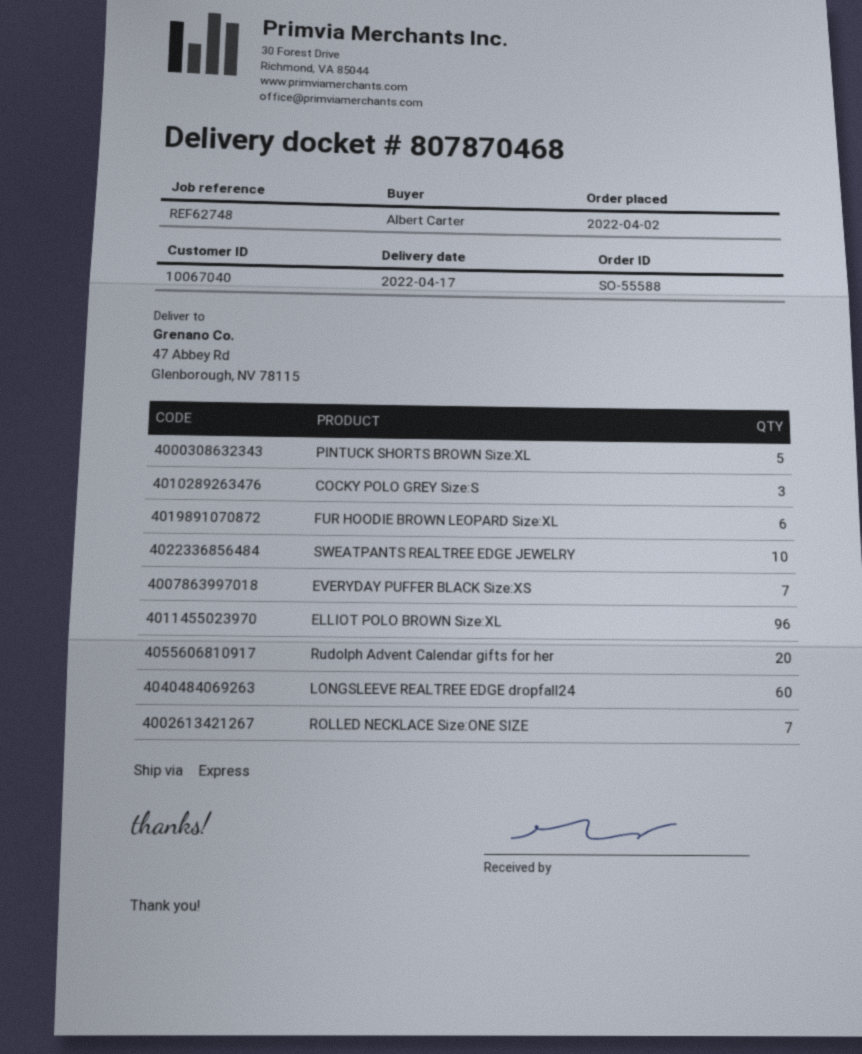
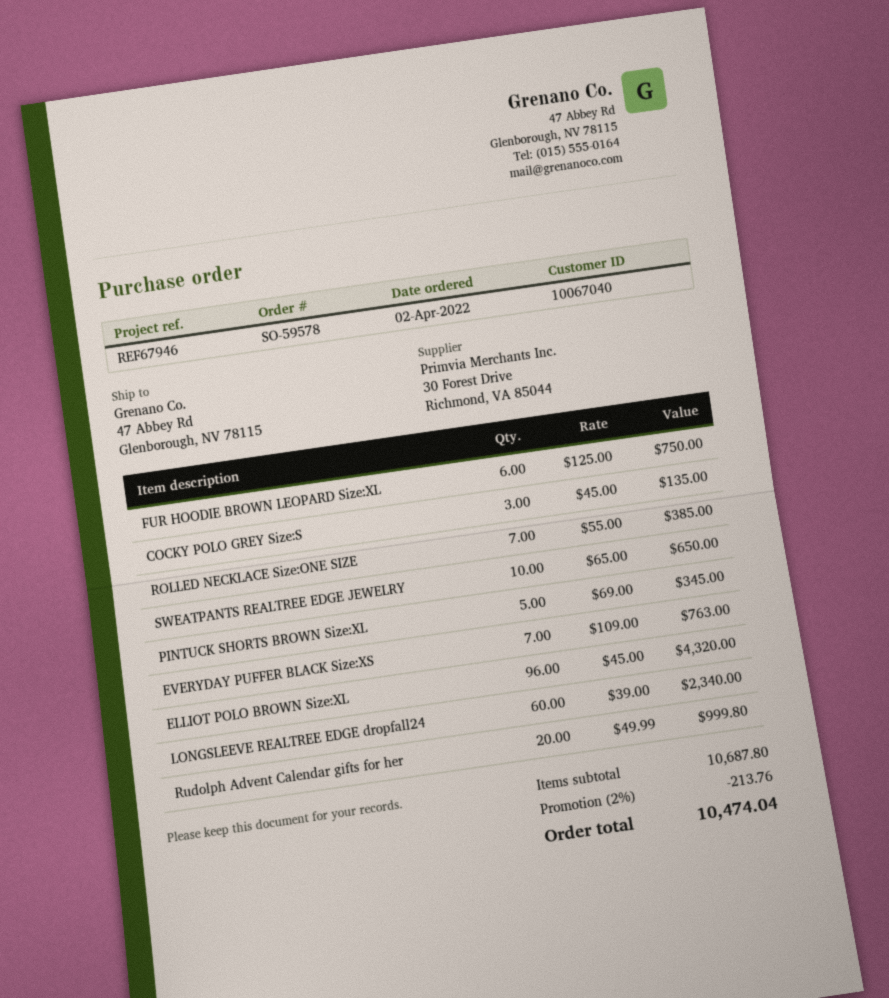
order number: SO-55588 -> SO-59578
reference: REF62748 -> REF67946

